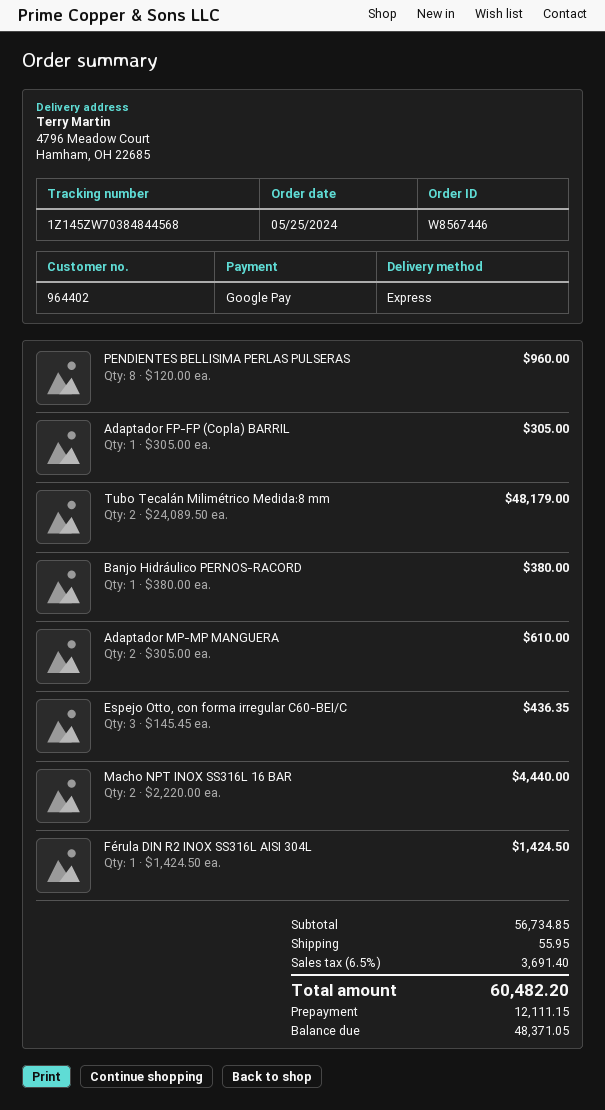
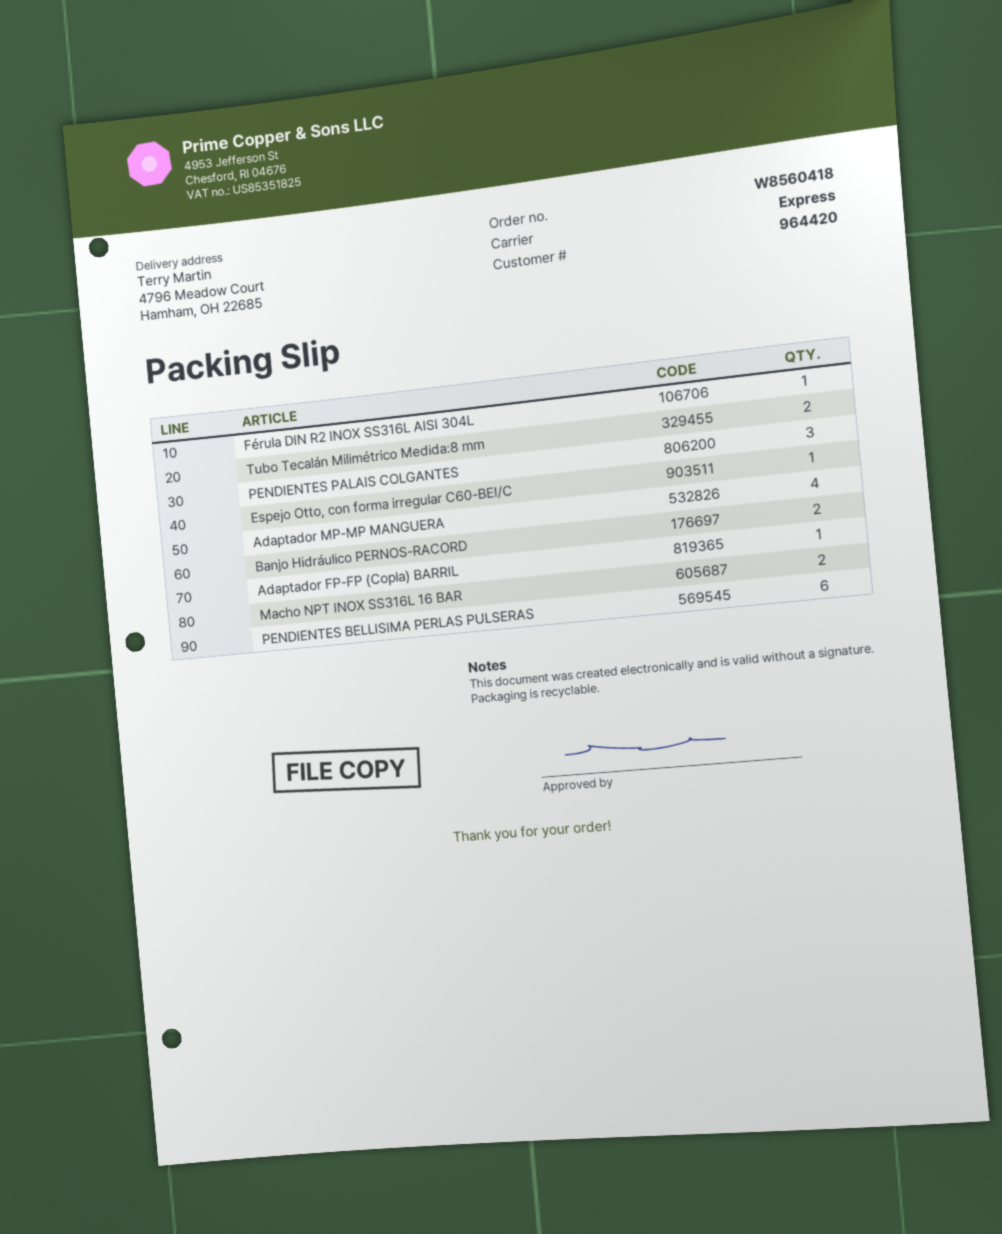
order number: W8567446 -> W8560418
customer number: 964402 -> 964420
PENDIENTES BELLISIMA PERLAS PULSERAS: 8 -> 6
Banjo Hidráulico PERNOS-RACORD: 1 -> 2
Adaptador MP-MP MANGUERA: 2 -> 4
Espejo Otto, con forma irregular C60-BEI/C: 3 -> 1
PENDIENTES PALAIS COLGANTES: none -> 3

